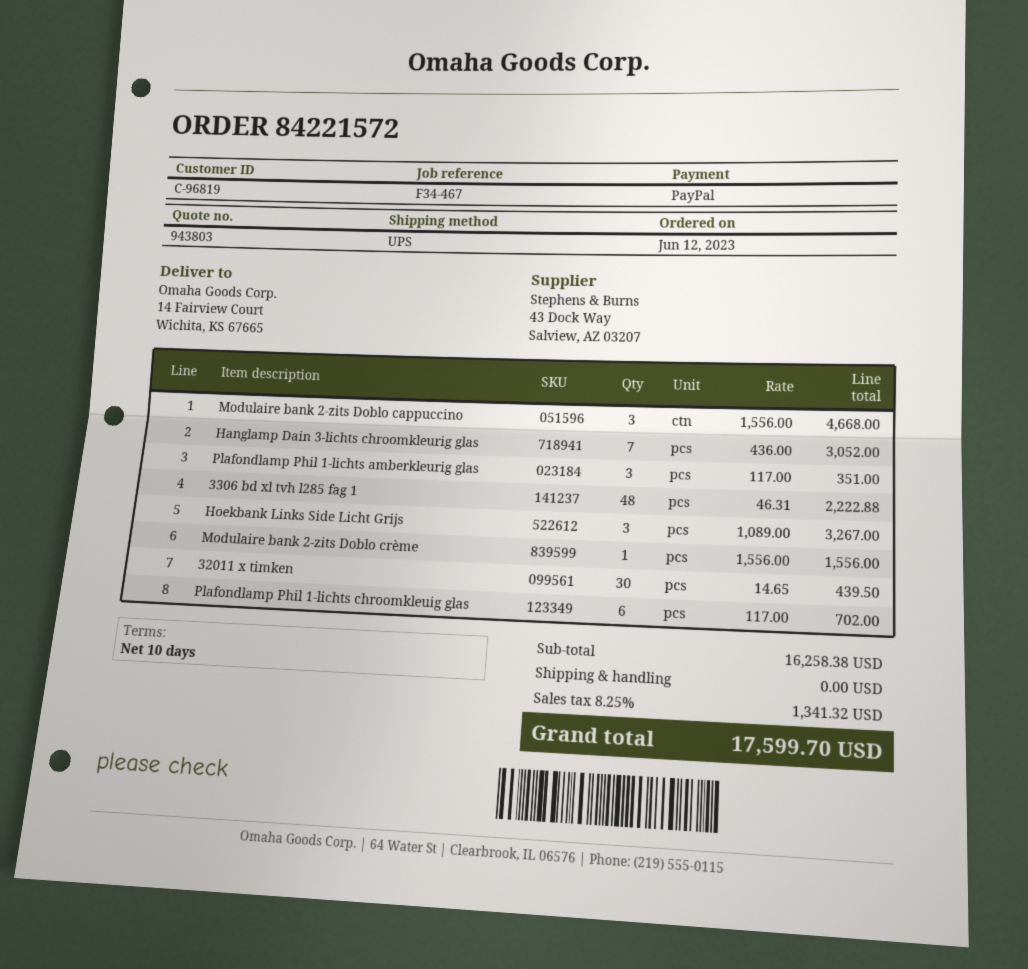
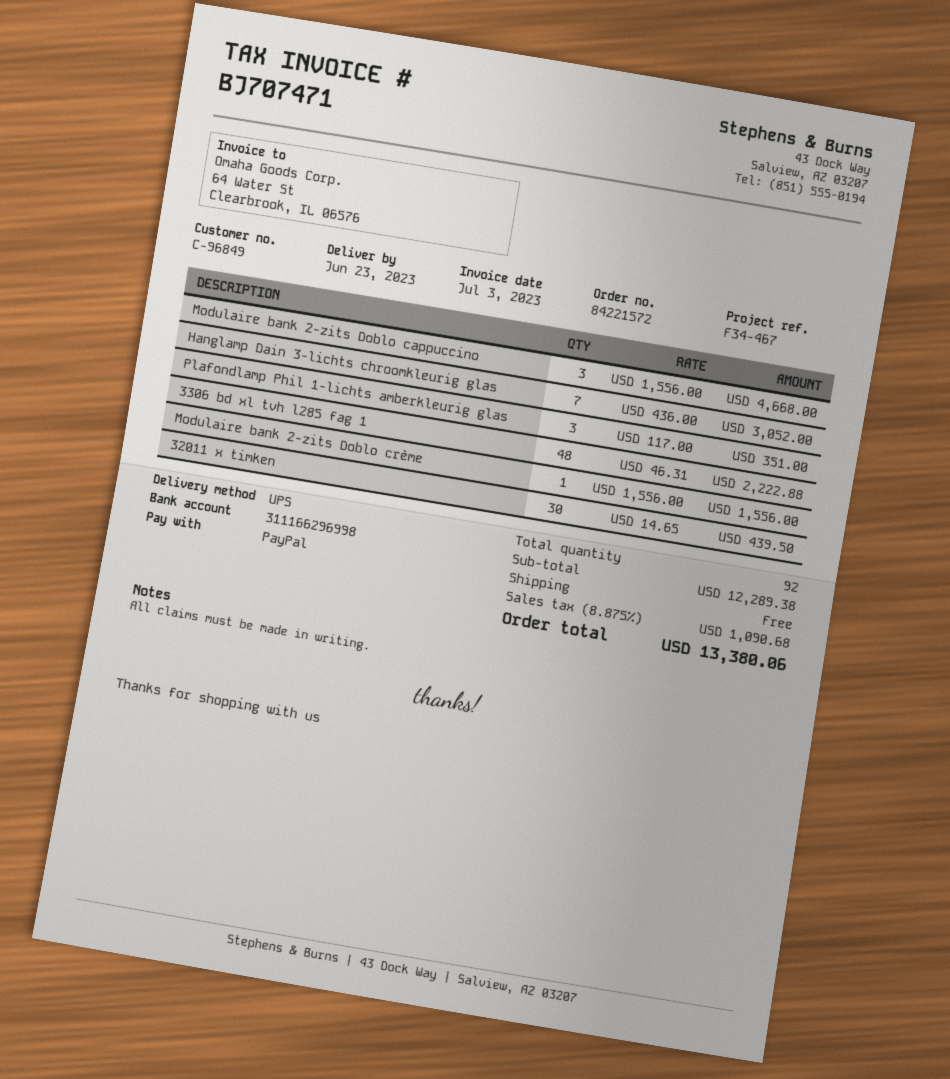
customer number: C-96819 -> C-96849
Hoekbank Links Side Licht Grijs: 3 x 1089.00 = 3267.00 -> none
Plafondlamp Phil 1-lichts chroomkleuig glas: 6 x 117.00 = 702.00 -> none
subtotal: 16258.38 -> 12289.38
tax: 8.25% = 1341.32 -> 8.875% = 1090.68
total: 17599.70 -> 13380.06

